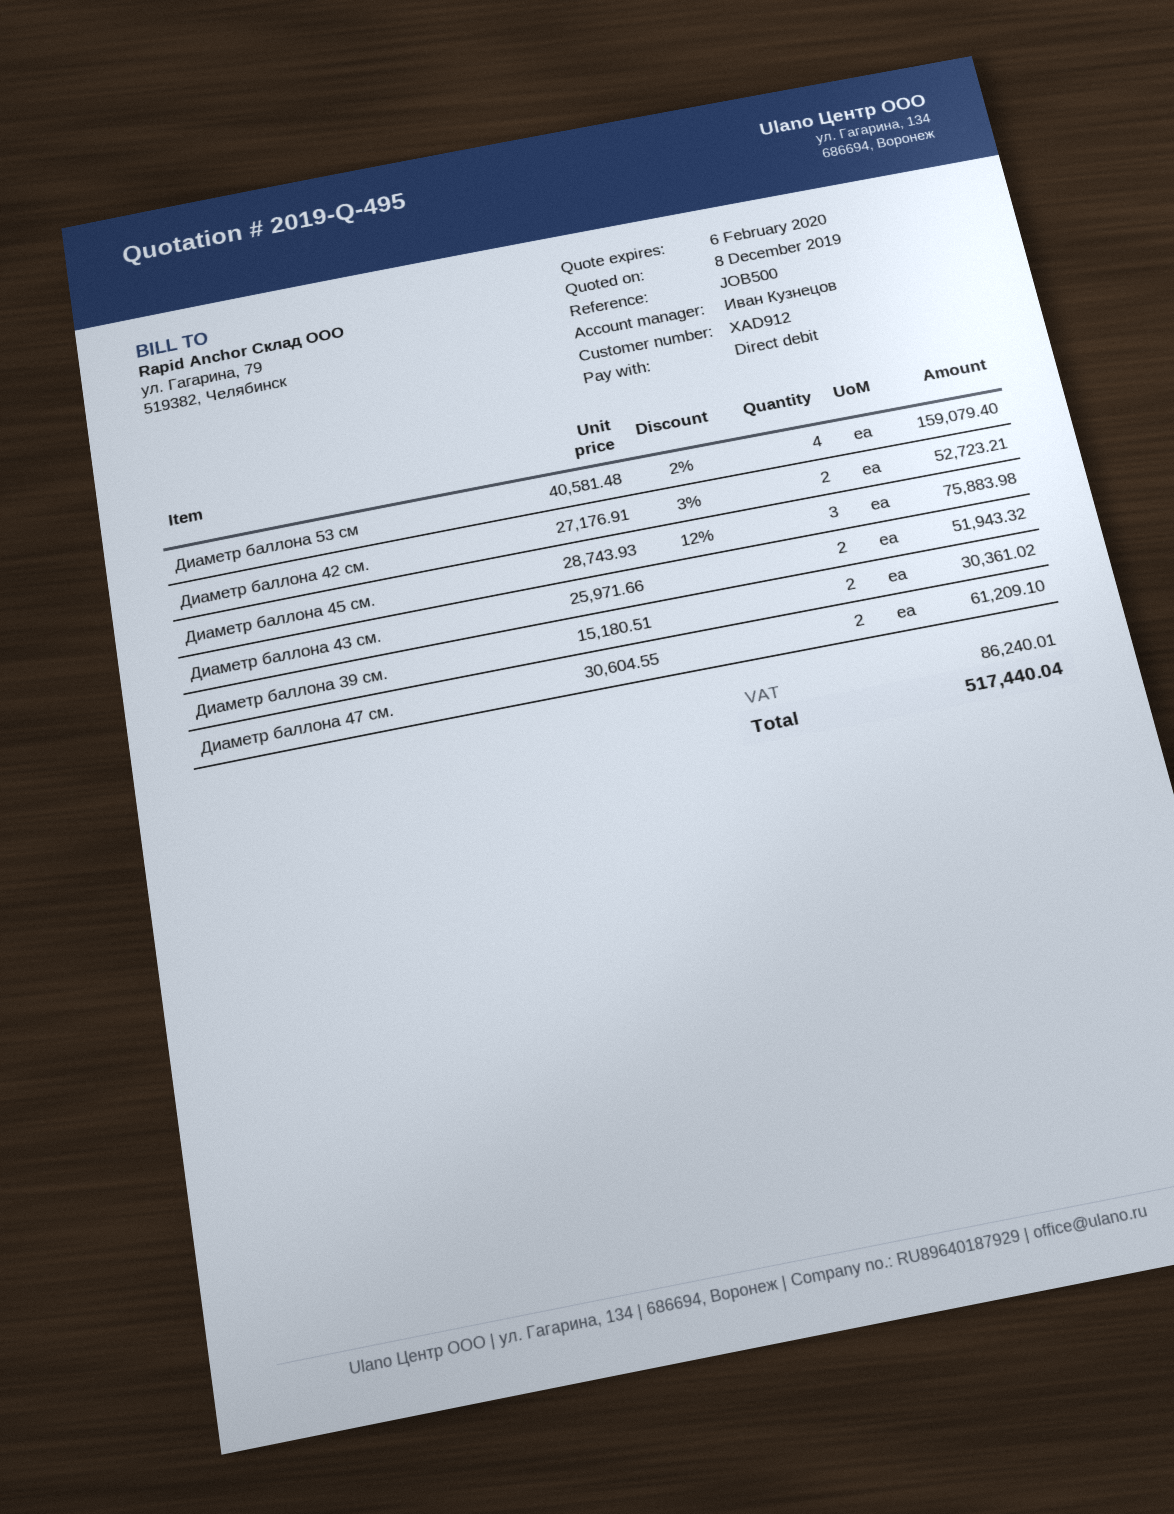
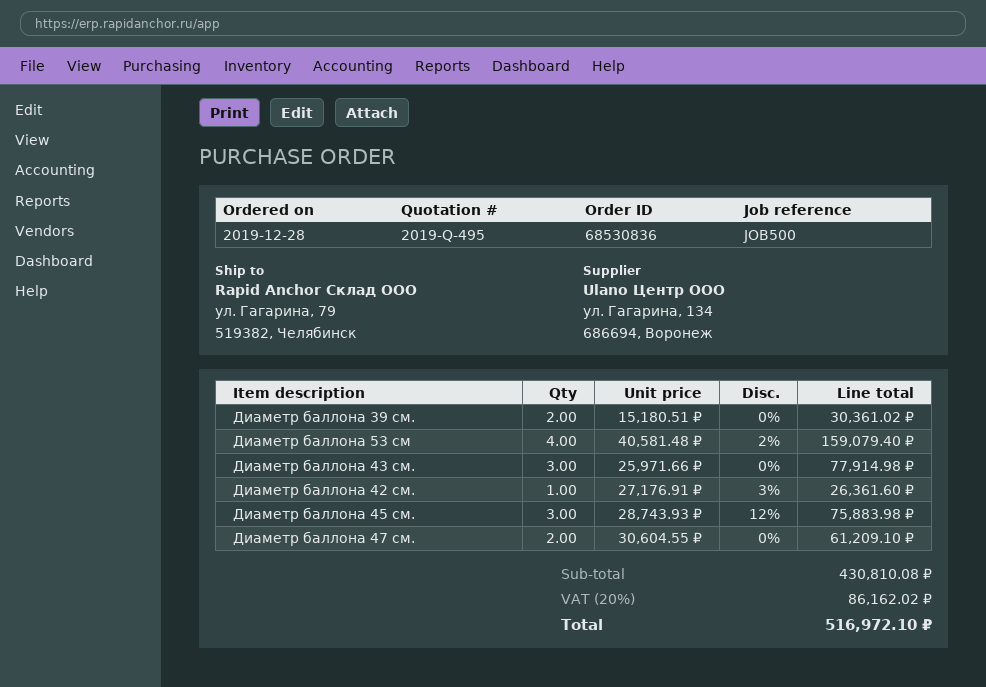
Диаметр баллона 42 см.: 2 x 27176.91 - 3% = 52723.21 -> 1 x 27176.91 - 3% = 26361.60
Диаметр баллона 43 см.: 2 x 25971.66 = 51943.32 -> 3 x 25971.66 = 77914.98
tax: 86240.01 -> 86162.02
total: 517440.04 -> 516972.10

